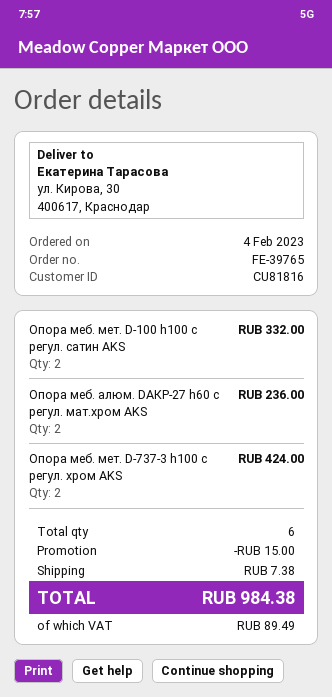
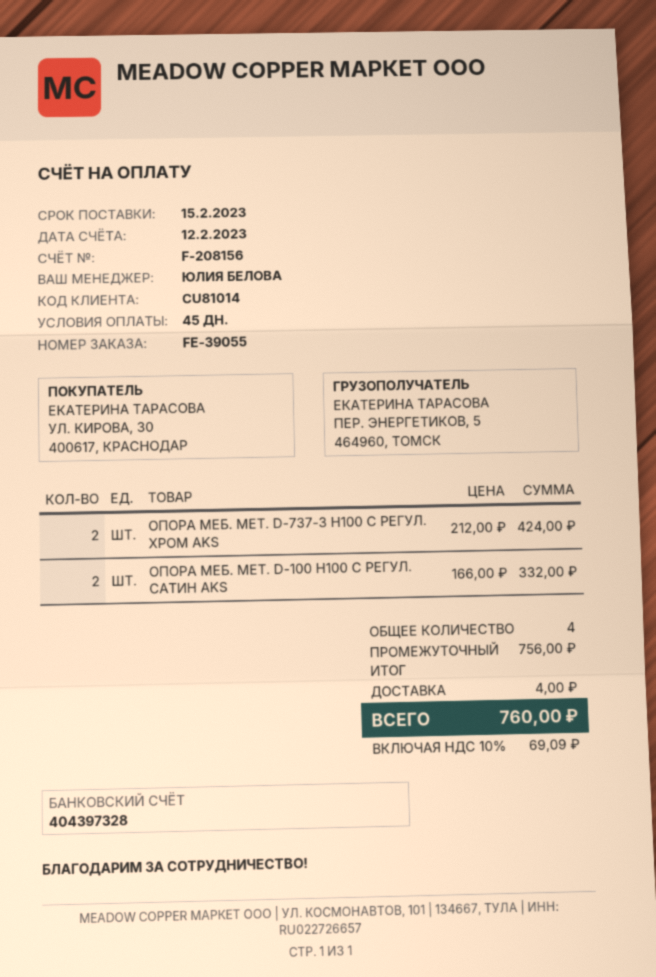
order number: FE-39765 -> FE-39055
customer number: CU81816 -> CU81014
ship to: ул. Кирова, 30, 400617, Краснодар -> ПЕР. ЭНЕРГЕТИКОВ, 5, 464960, ТОМСК
Опора меб. алюм. DAКP-27 h60 с регул. мат.хром AKS: 2 for 236.00 -> none
total quantity: 6 -> 4
discount: 15.00 -> none
shipping: 7.38 -> 4.00
tax: 89.49 -> 69.09
total: 984.38 -> 760.00

